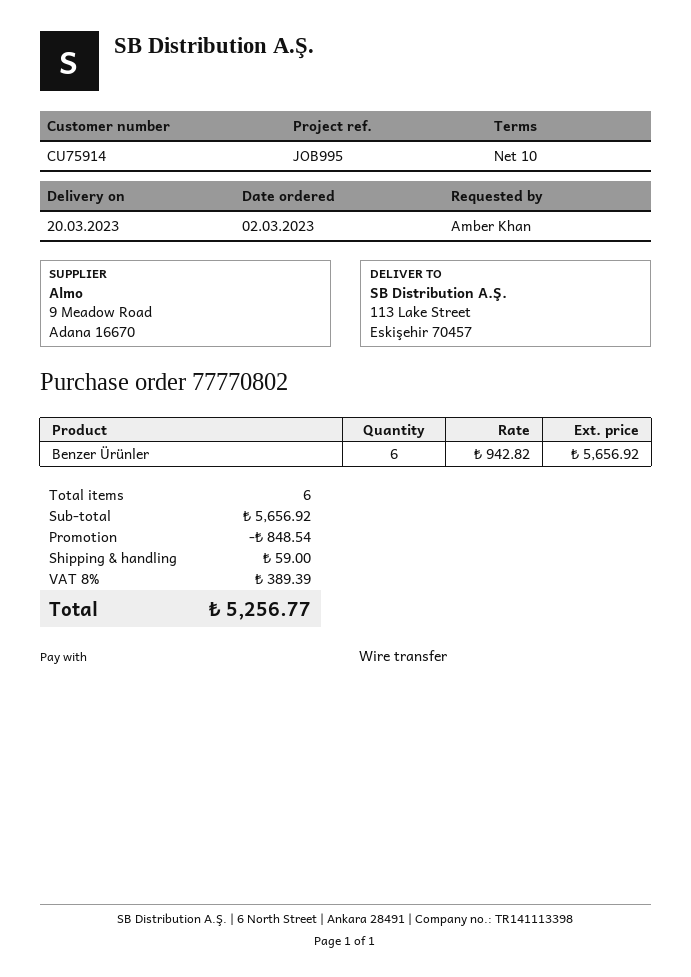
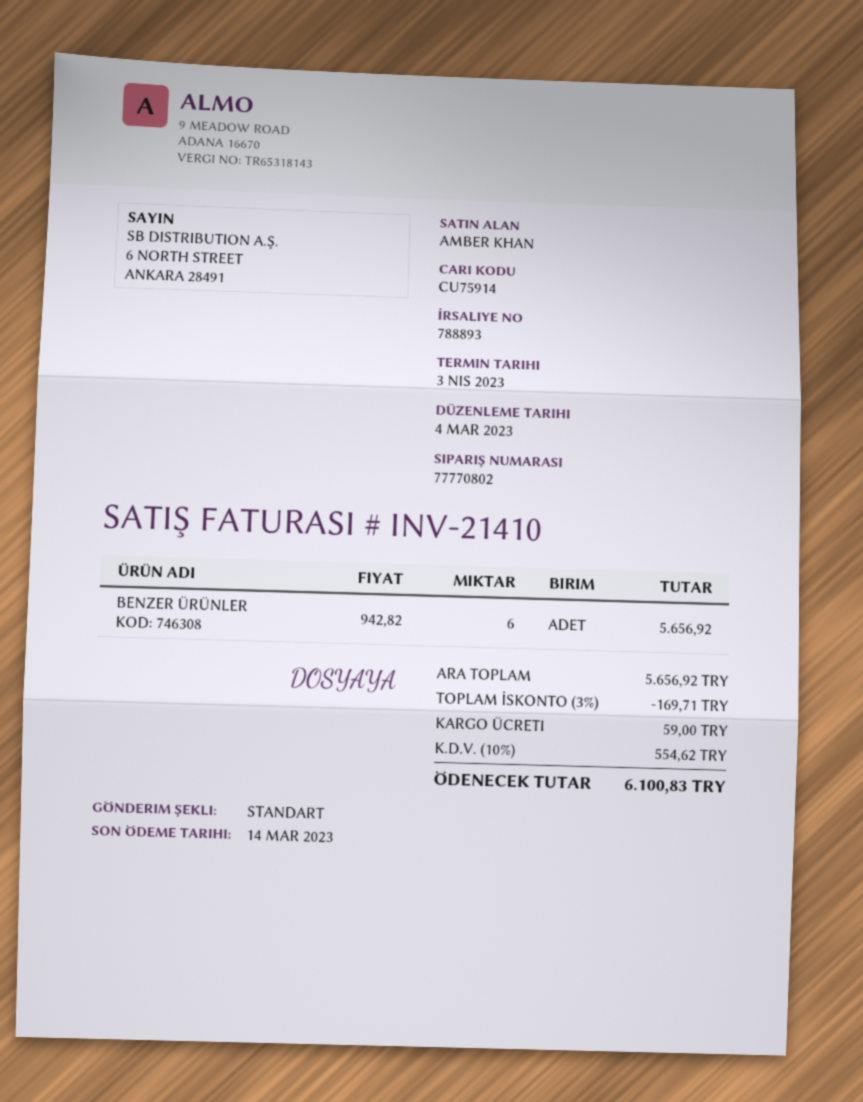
delivery date: 2023-03-20 -> 2023-04-03
discount: 848.54 -> 169.71
tax: 8% = 389.39 -> 10% = 554.62
total: 5256.77 -> 6100.83

